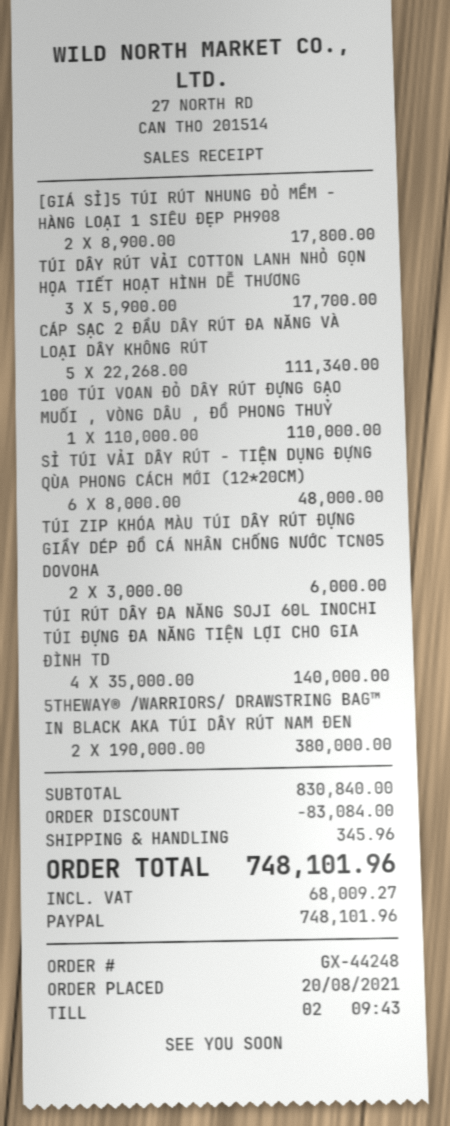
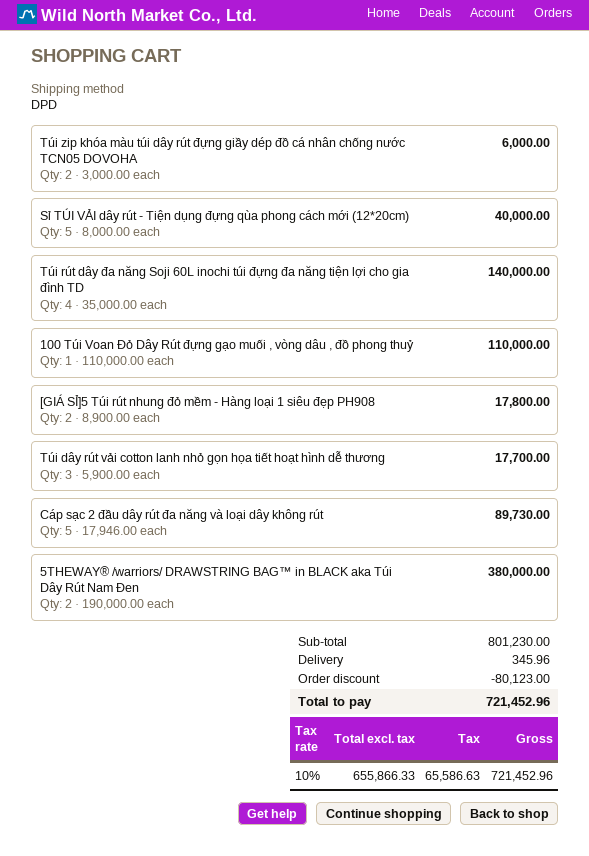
CÁP SẠC 2 ĐẦU DÂY RÚT ĐA NĂNG VÀ LOẠI DÂY KHÔNG RÚT: 5 x 22268.00 = 111340.00 -> 5 x 17946.00 = 89730.00
SỈ TÚI VẢI DÂY RÚT - TIỆN DỤNG ĐỰNG QÙA PHONG CÁCH MỚI (12*20CM): 6 x 8000.00 = 48000.00 -> 5 x 8000.00 = 40000.00
subtotal: 830840.00 -> 801230.00
discount: 83084.00 -> 80123.00
tax: 68009.27 -> 65586.63
total: 748101.96 -> 721452.96

